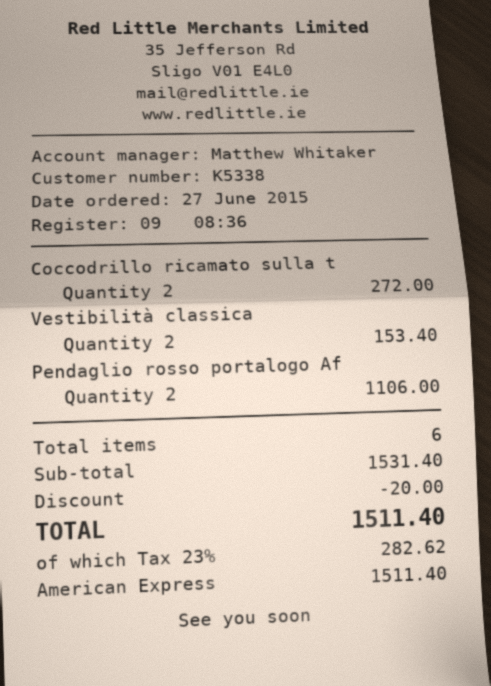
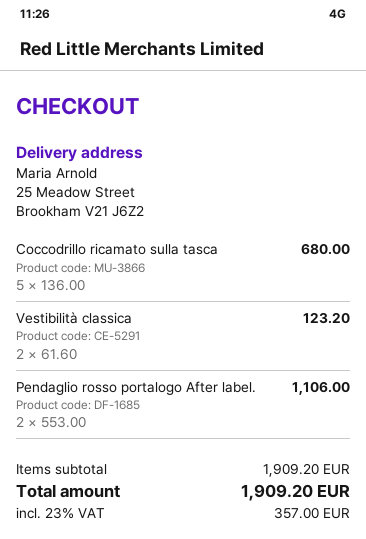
Coccodrillo ricamato sulla t: 2 for 272.00 -> 5 for 680.00
Vestibilità classica: 2 for 153.40 -> 2 for 123.20
subtotal: 1531.40 -> 1909.20
discount: 20.00 -> none
tax: 23% = 282.62 -> 23% = 357.00
total: 1511.40 -> 1909.20

